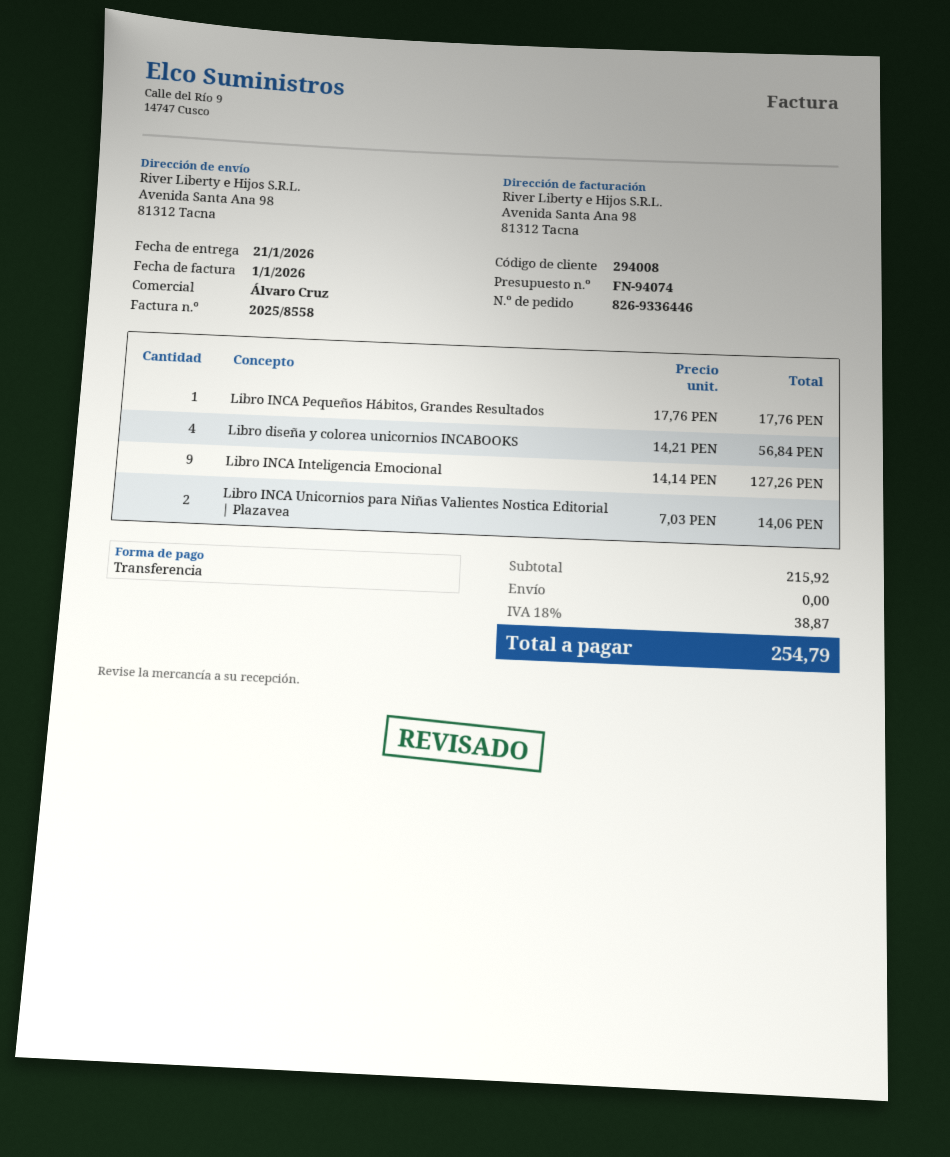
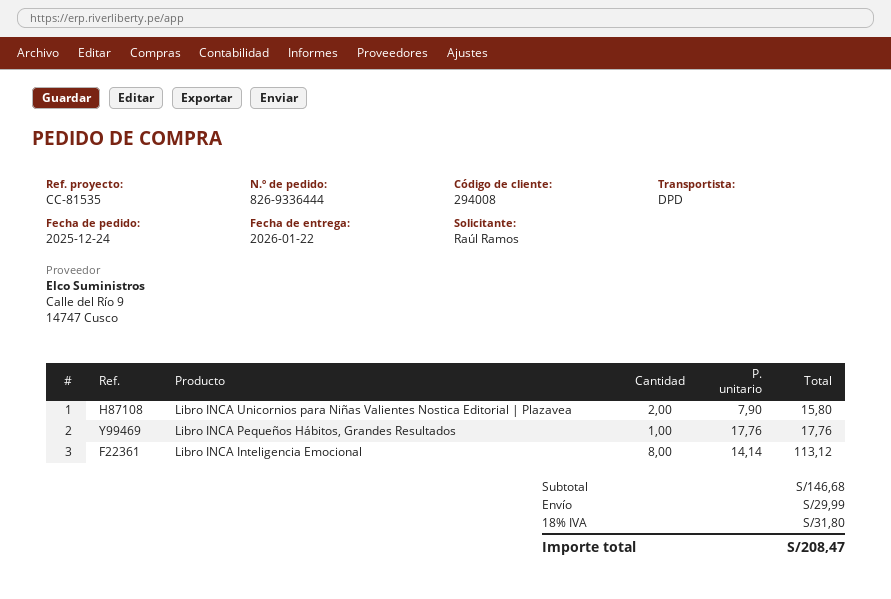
order number: 826-9336446 -> 826-9336444
delivery date: 2026-01-21 -> 2026-01-22
Libro diseña y colorea unicornios INCABOOKS: 4 x 14.21 = 56.84 -> none
Libro INCA Inteligencia Emocional: 9 x 14.14 = 127.26 -> 8 x 14.14 = 113.12
Libro INCA Unicornios para Niñas Valientes Nostica Editorial | Plazavea: 2 x 7.03 = 14.06 -> 2 x 7.90 = 15.80
subtotal: 215.92 -> 146.68
shipping: 0.00 -> 29.99
tax: 18% = 38.87 -> 18% = 31.80
total: 254.79 -> 208.47

